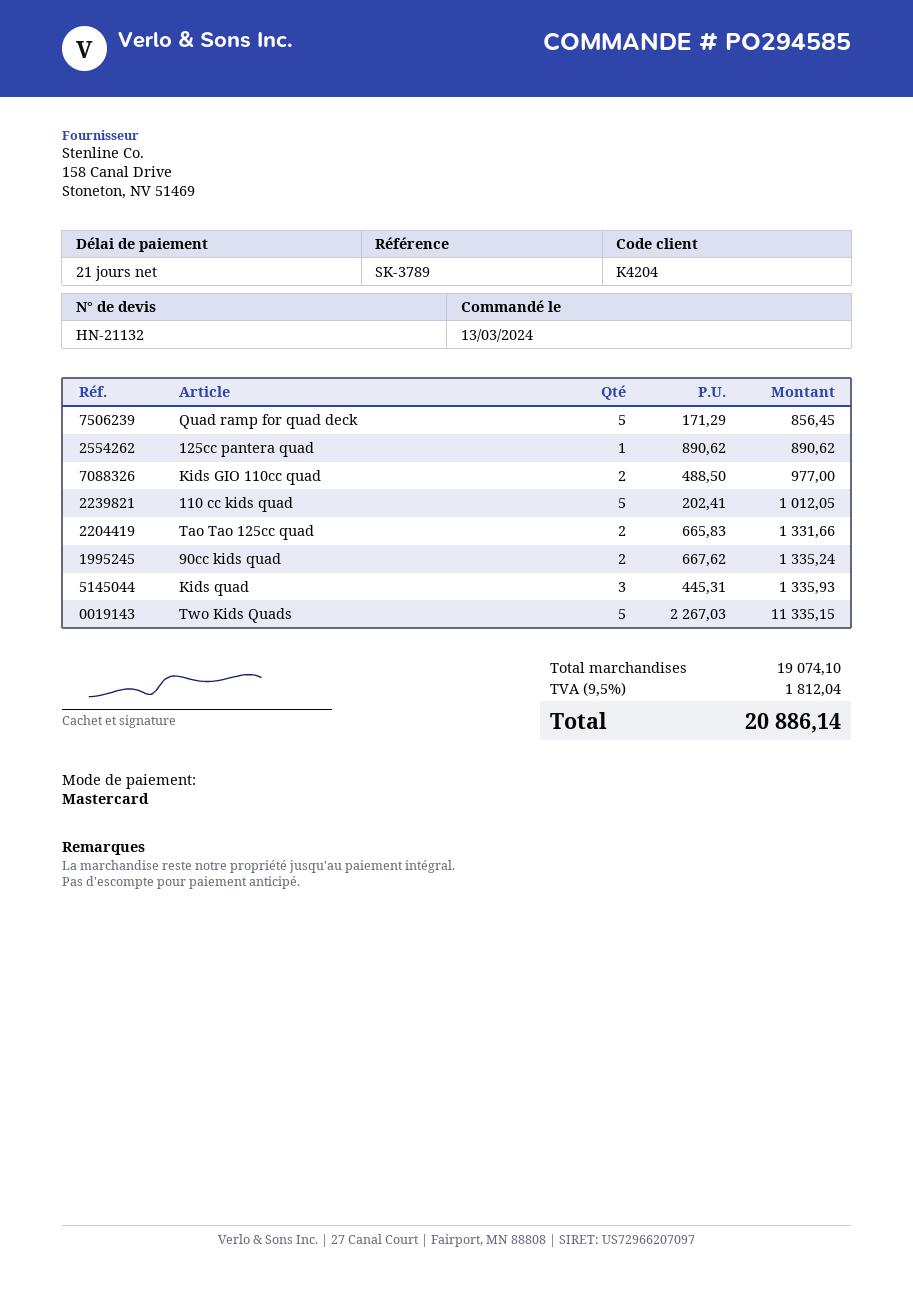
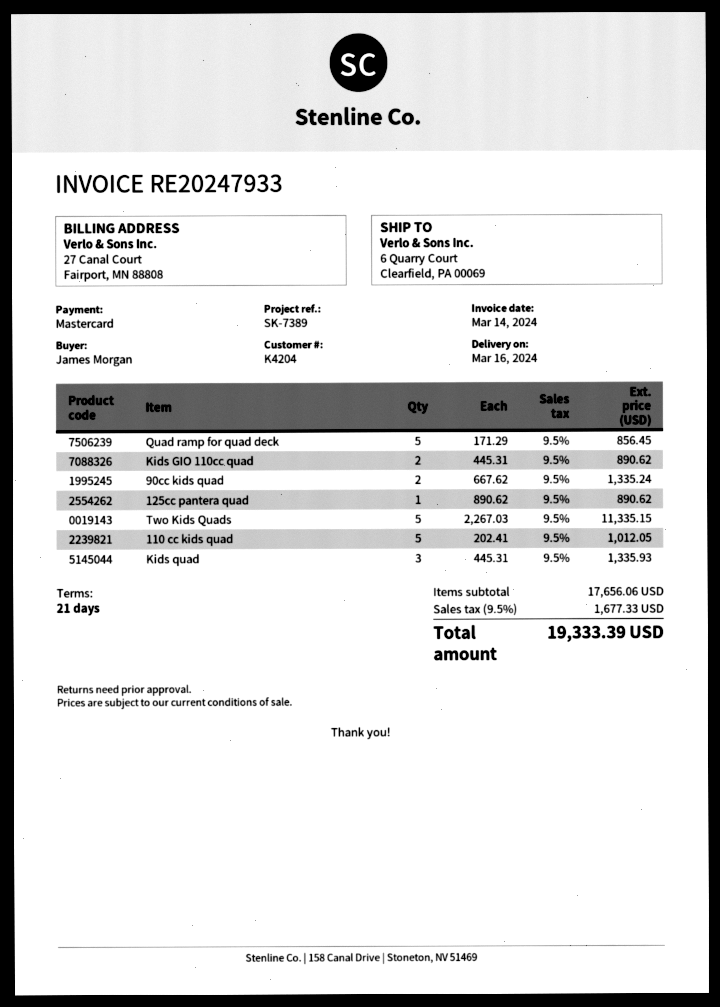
reference: SK-3789 -> SK-7389
Kids GIO 110cc quad: 2 x 488.50 = 977.00 -> 2 x 445.31 = 890.62
Tao Tao 125cc quad: 2 x 665.83 = 1331.66 -> none
subtotal: 19074.10 -> 17656.06
tax: 9.5% = 1812.04 -> 9.5% = 1677.33
total: 20886.14 -> 19333.39

